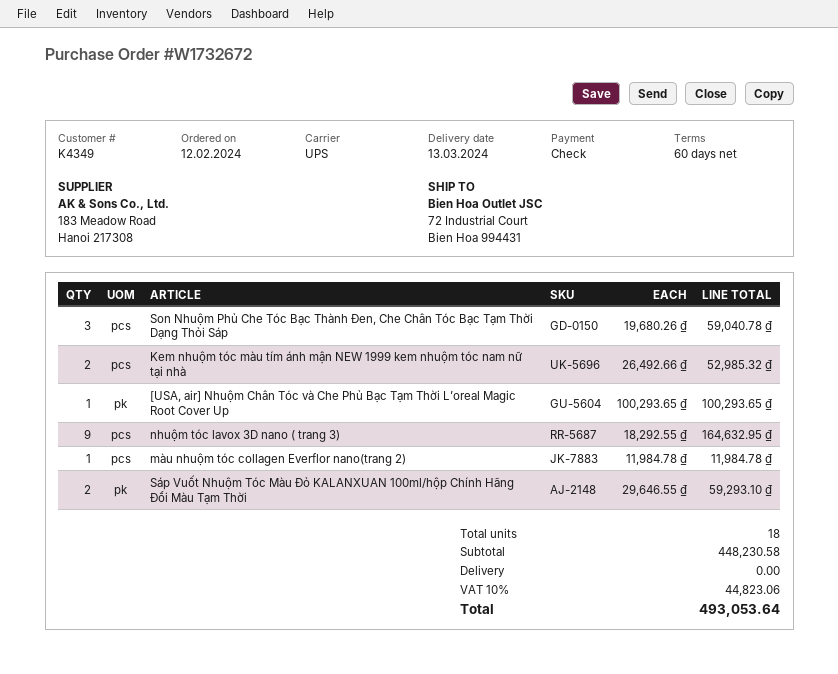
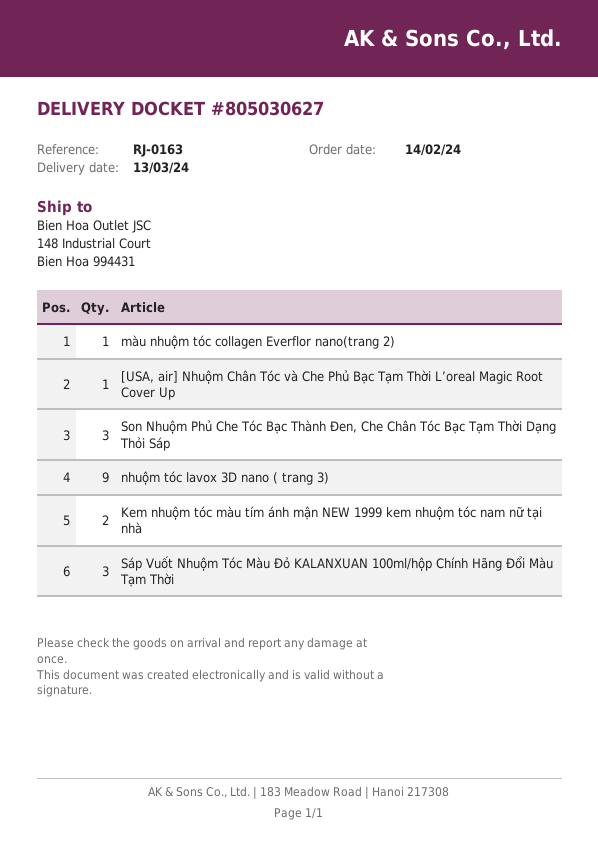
order date: 2024-02-12 -> 2024-02-14
ship to: 72 Industrial Court, Bien Hoa 994431 -> 148 Industrial Court, Bien Hoa 994431
Sáp Vuốt Nhuộm Tóc Màu Đỏ KALANXUAN 100ml/hộp Chính Hãng Đổi Màu Tạm Thời: 2 -> 3

